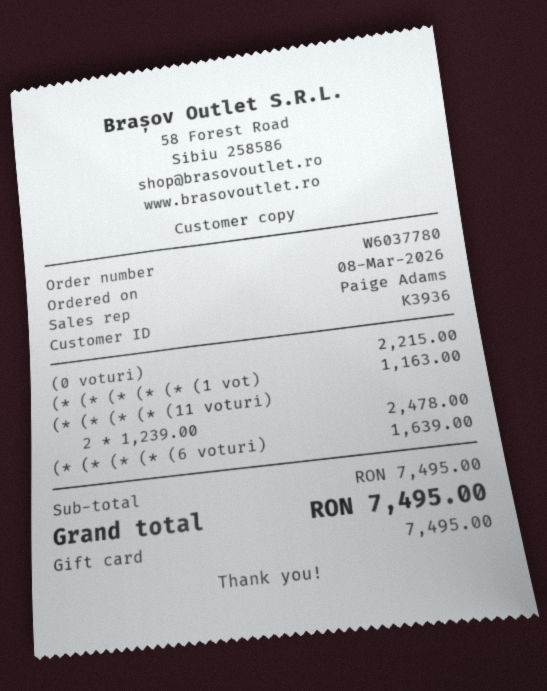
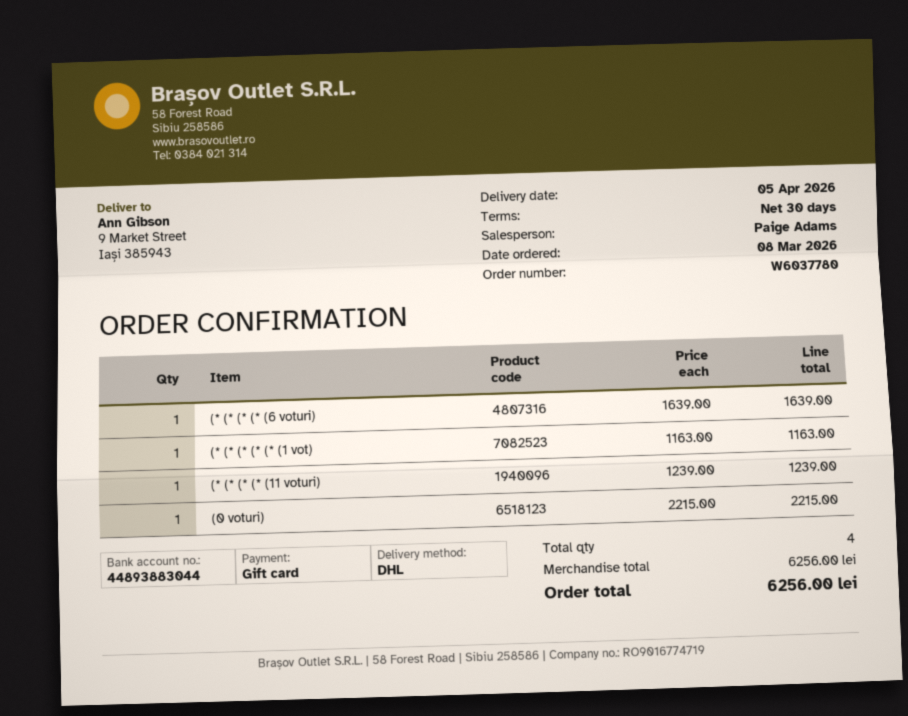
(* (* (* (* (11 voturi): 2 x 1239.00 = 2478.00 -> 1 x 1239.00 = 1239.00
subtotal: 7495.00 -> 6256.00
total: 7495.00 -> 6256.00

